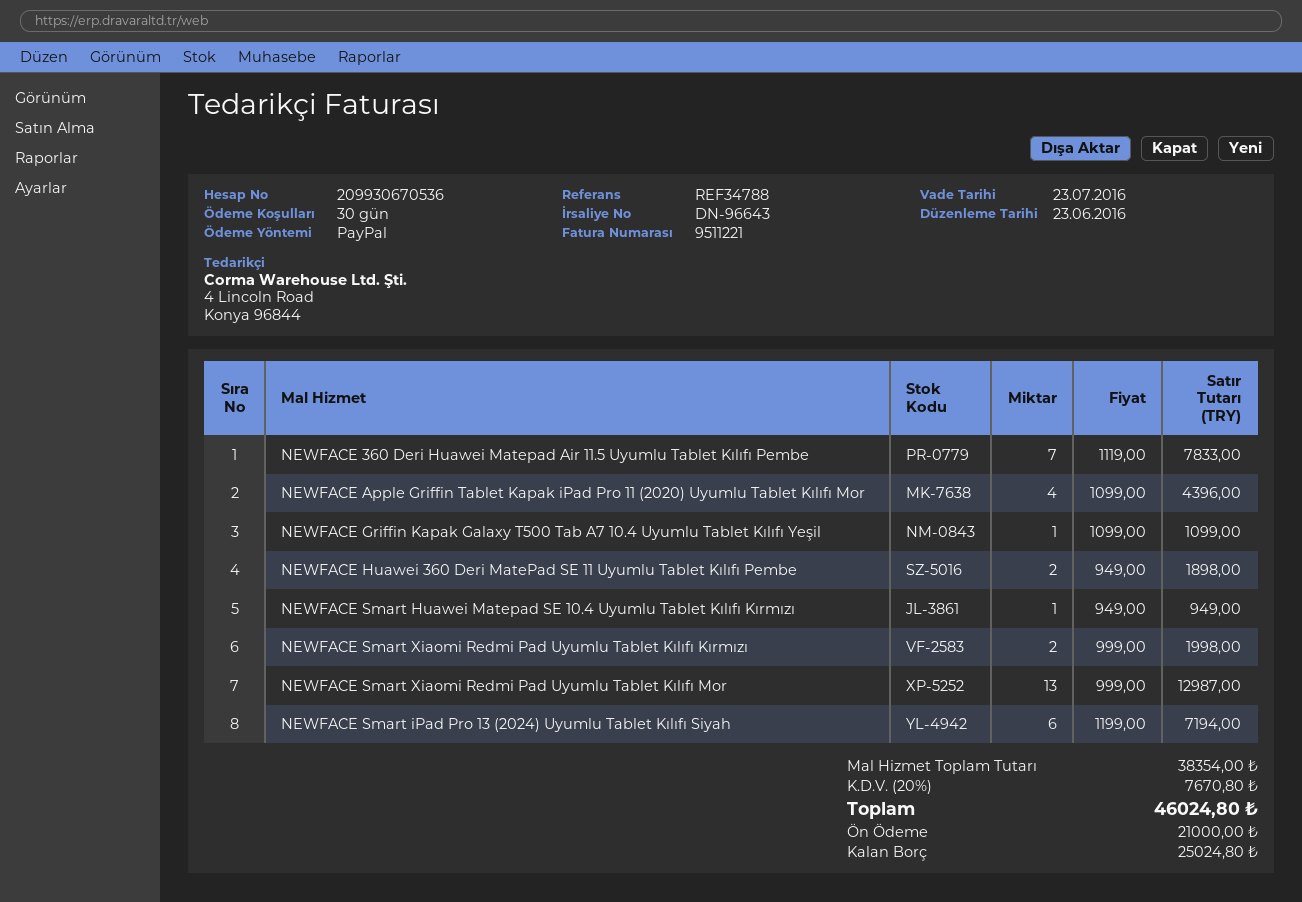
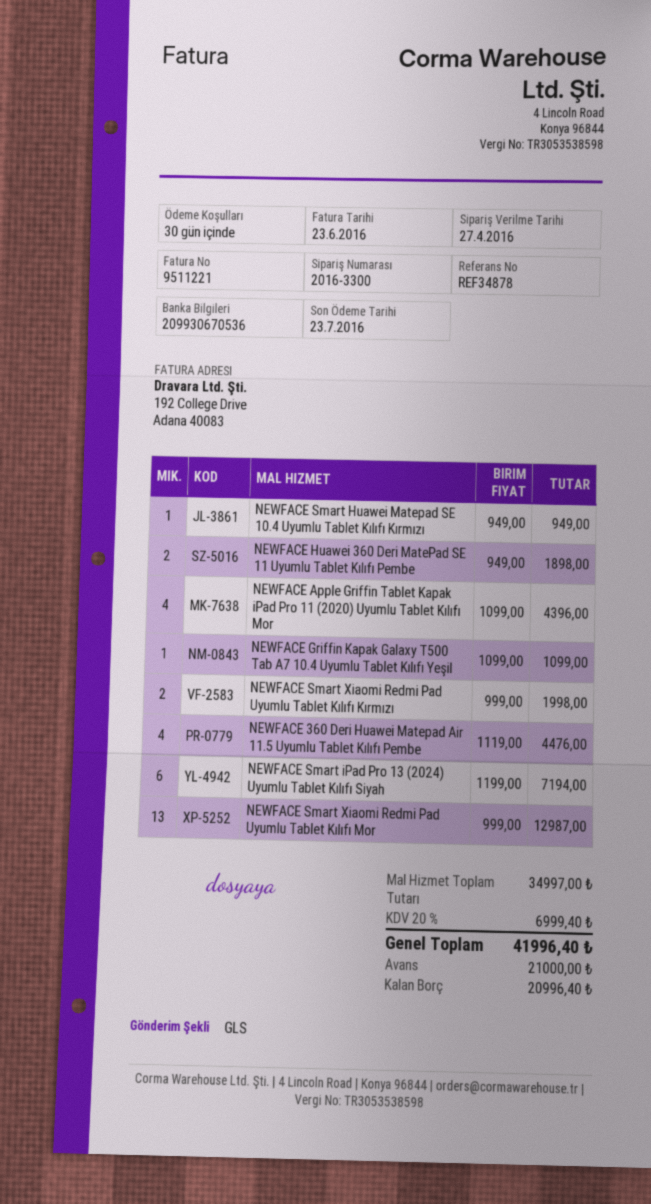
reference: REF34788 -> REF34878
NEWFACE 360 Deri Huawei Matepad Air 11.5 Uyumlu Tablet Kılıfı Pembe: 7 x 1119.00 = 7833.00 -> 4 x 1119.00 = 4476.00
subtotal: 38354.00 -> 34997.00
tax: 20% = 7670.80 -> 20% = 6999.40
total: 46024.80 -> 41996.40
balance: 25024.80 -> 20996.40

